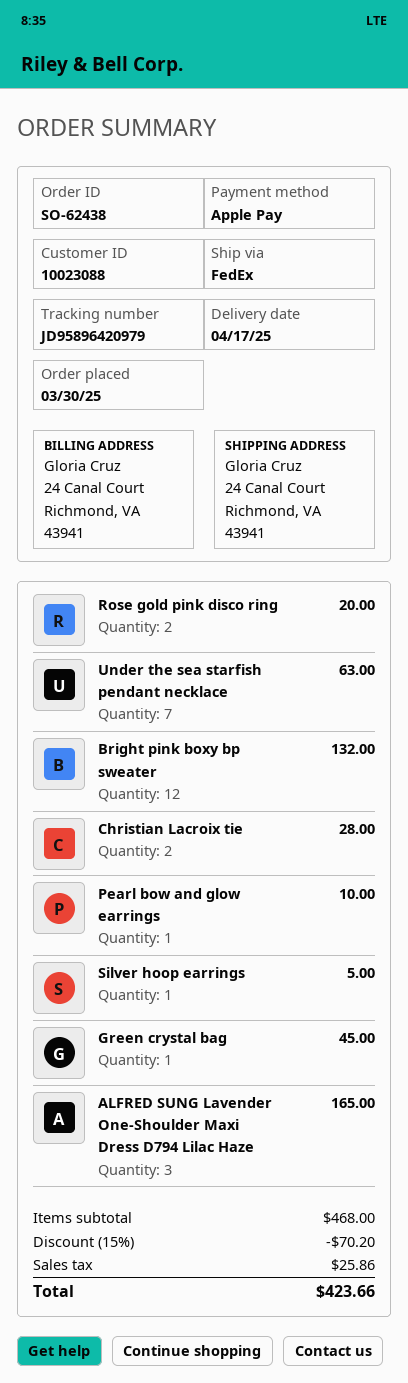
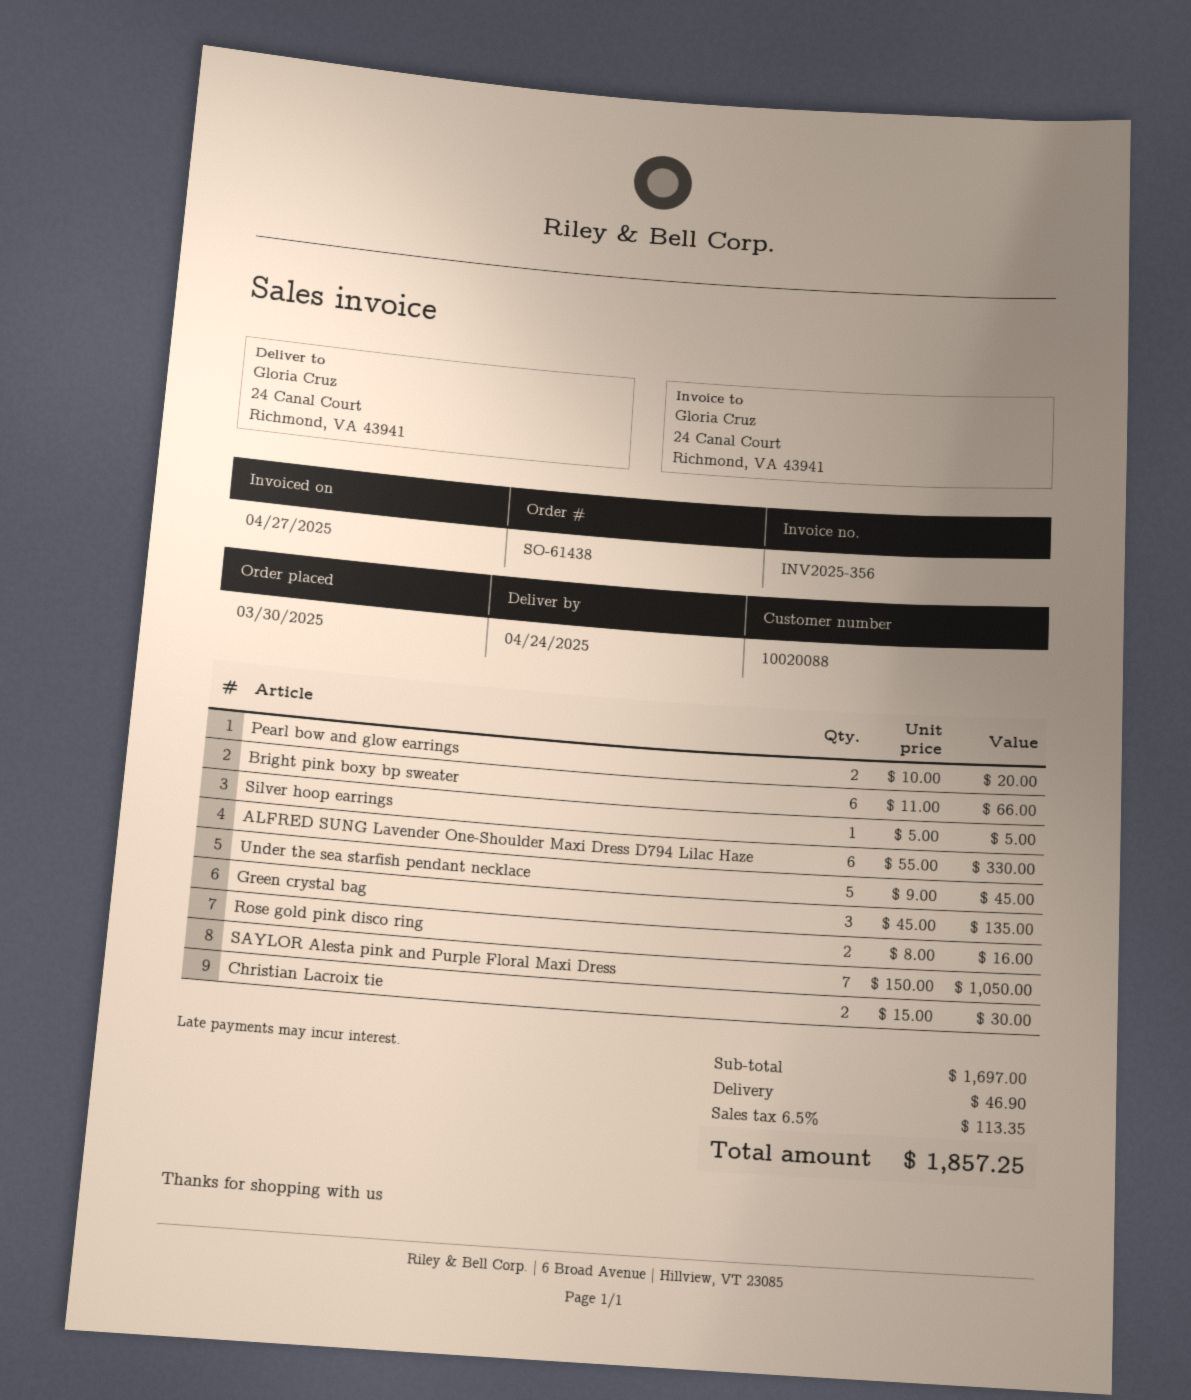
order number: SO-62438 -> SO-61438
delivery date: 2025-04-17 -> 2025-04-24
customer number: 10023088 -> 10020088
Rose gold pink disco ring: 2 for 20.00 -> 2 for 16.00
Under the sea starfish pendant necklace: 7 for 63.00 -> 5 for 45.00
Bright pink boxy bp sweater: 12 for 132.00 -> 6 for 66.00
Christian Lacroix tie: 2 for 28.00 -> 2 for 30.00
Pearl bow and glow earrings: 1 for 10.00 -> 2 for 20.00
Green crystal bag: 1 for 45.00 -> 3 for 135.00
ALFRED SUNG Lavender One-Shoulder Maxi Dress D794 Lilac Haze: 3 for 165.00 -> 6 for 330.00
SAYLOR Alesta pink and Purple Floral Maxi Dress: none -> 7 for 1050.00
subtotal: 468.00 -> 1697.00
discount: 15% = 70.20 -> none
shipping: none -> 46.90
tax: 25.86 -> 113.35
total: 423.66 -> 1857.25

